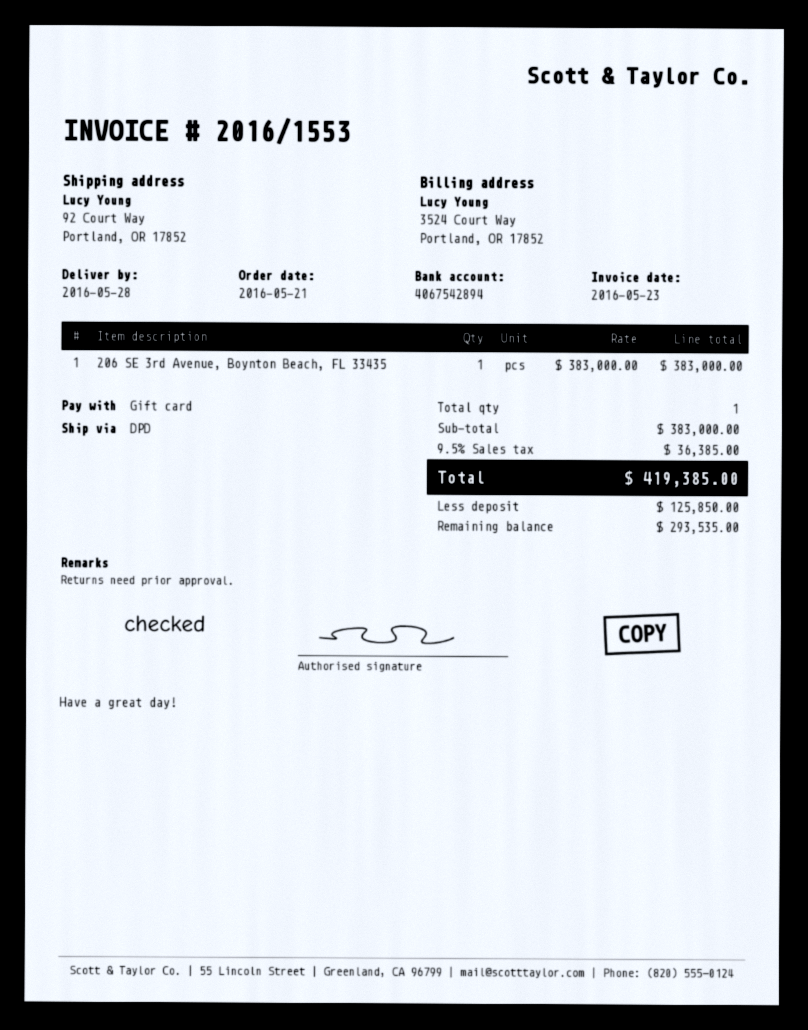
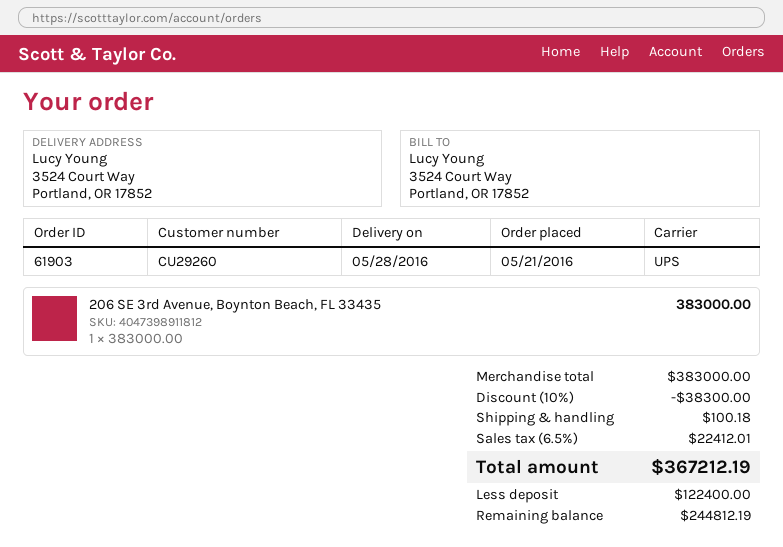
shipping method: DPD -> UPS
ship to: 92 Court Way, Portland, OR 17852 -> 3524 Court Way, Portland, OR 17852
discount: none -> 10% = 38300.00
shipping: none -> 100.18
tax: 9.5% = 36385.00 -> 6.5% = 22412.01
total: 419385.00 -> 367212.19
deposit: 125850.00 -> 122400.00
balance: 293535.00 -> 244812.19

